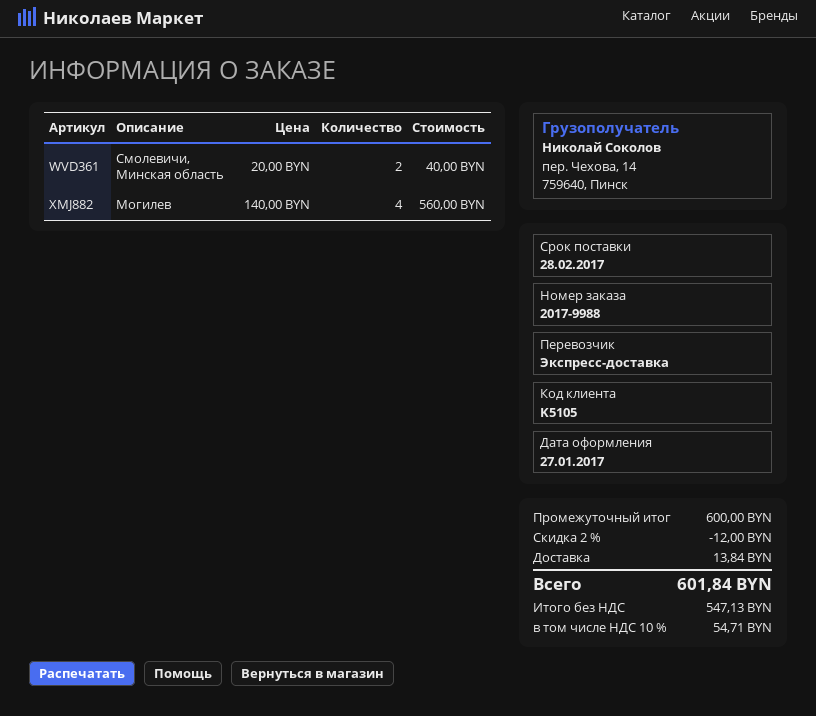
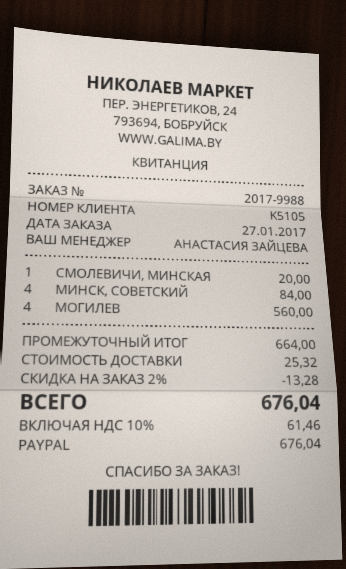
Смолевичи, Минская область: 2 for 40.00 -> 1 for 20.00
МИНСК, СОВЕТСКИЙ: none -> 4 for 84.00
subtotal: 600.00 -> 664.00
discount: 2% = 12.00 -> 2% = 13.28
shipping: 13.84 -> 25.32
tax: 10% = 54.71 -> 10% = 61.46
total: 601.84 -> 676.04

